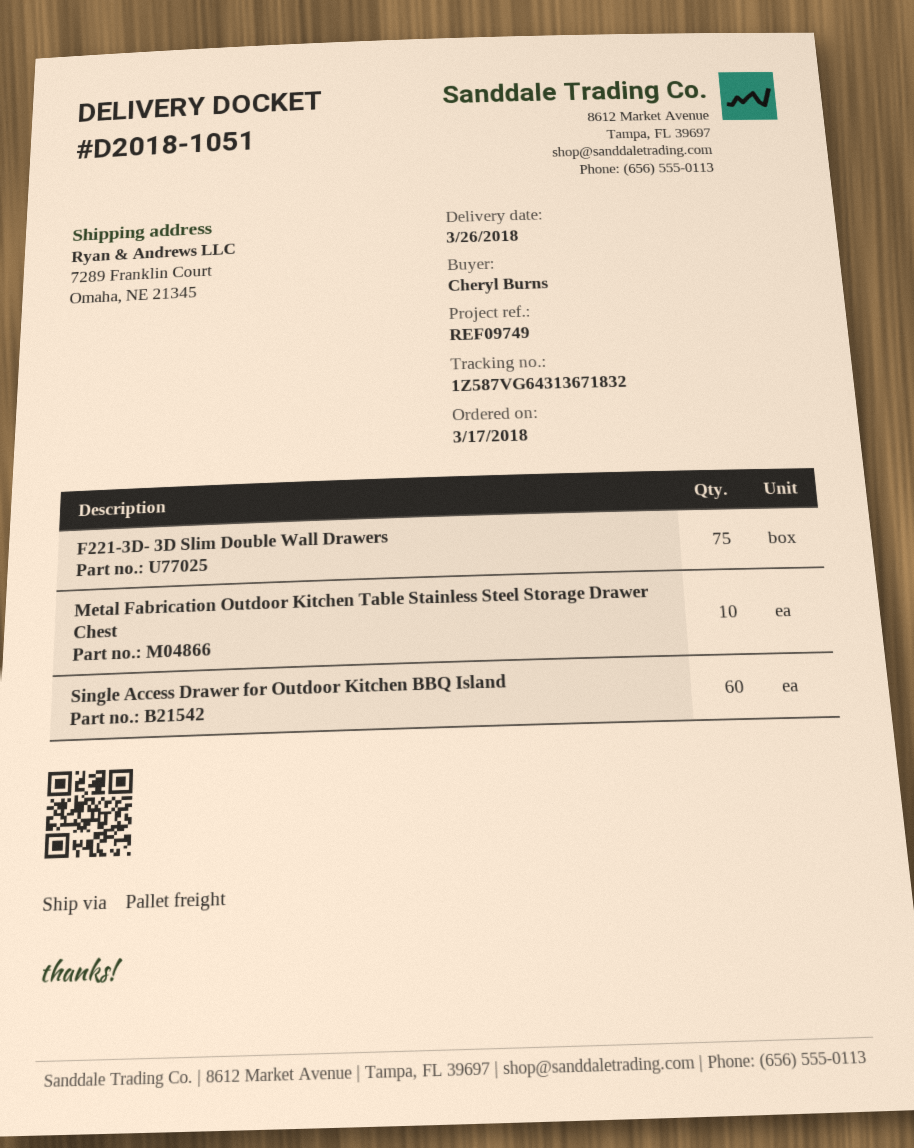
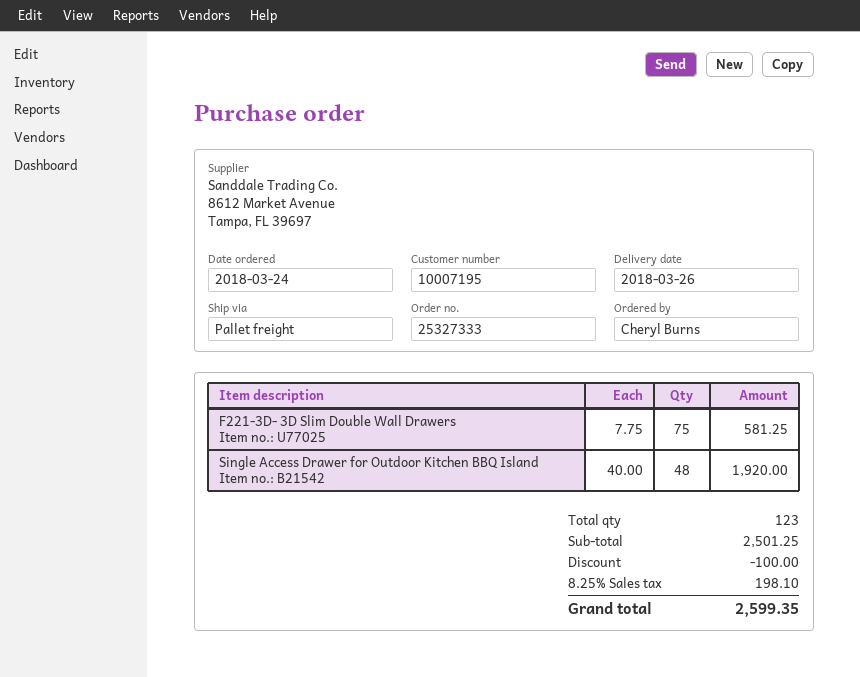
order date: 2018-03-17 -> 2018-03-24
Metal Fabrication Outdoor Kitchen Table Stainless Steel Storage Drawer Chest: 10 -> none
Single Access Drawer for Outdoor Kitchen BBQ Island: 60 -> 48

